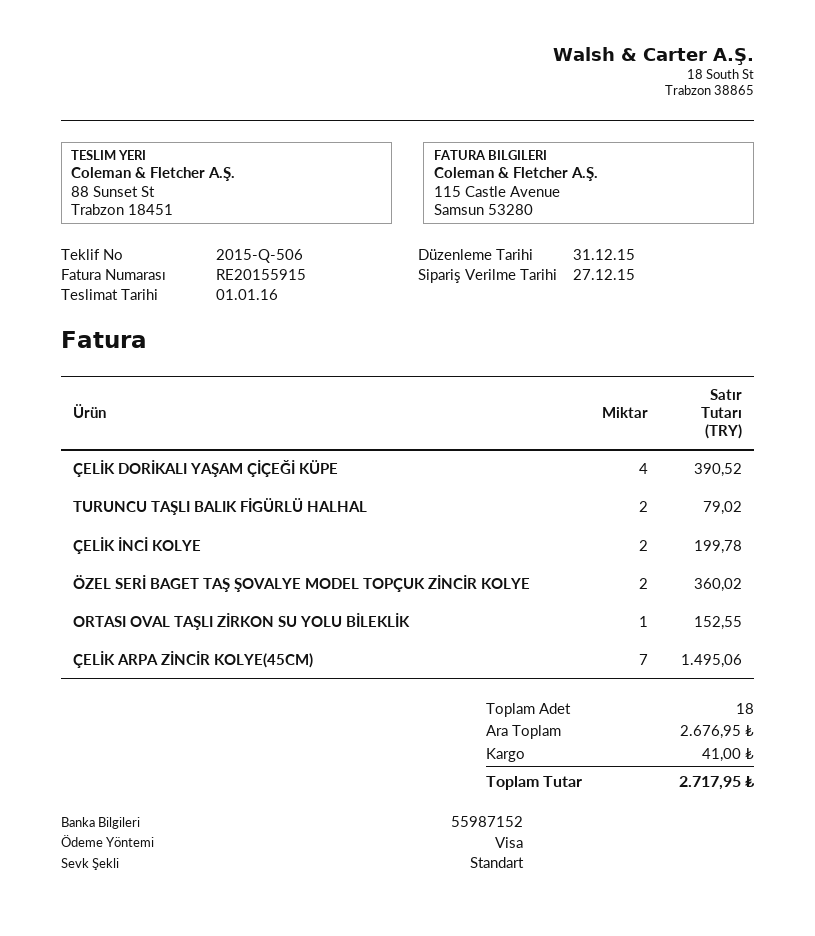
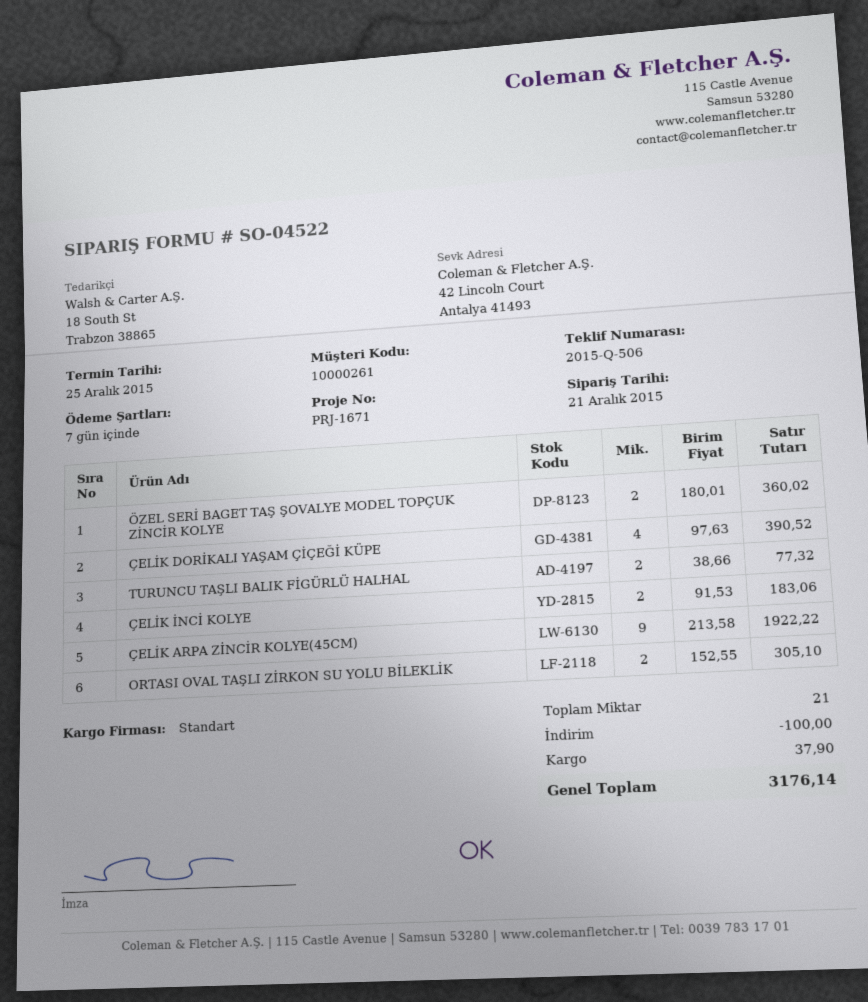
order date: 2015-12-27 -> 2015-12-21
delivery date: 2016-01-01 -> 2015-12-25
ship to: 88 Sunset St, Trabzon 18451 -> 42 Lincoln Court, Antalya 41493
TURUNCU TAŞLI BALIK FİGÜRLÜ HALHAL: 2 for 79.02 -> 2 for 77.32
ÇELİK İNCİ KOLYE: 2 for 199.78 -> 2 for 183.06
ORTASI OVAL TAŞLI ZİRKON SU YOLU BİLEKLİK: 1 for 152.55 -> 2 for 305.10
ÇELİK ARPA ZİNCİR KOLYE(45CM): 7 for 1495.06 -> 9 for 1922.22
total quantity: 18 -> 21
discount: none -> 100.00
shipping: 41.00 -> 37.90
total: 2717.95 -> 3176.14

